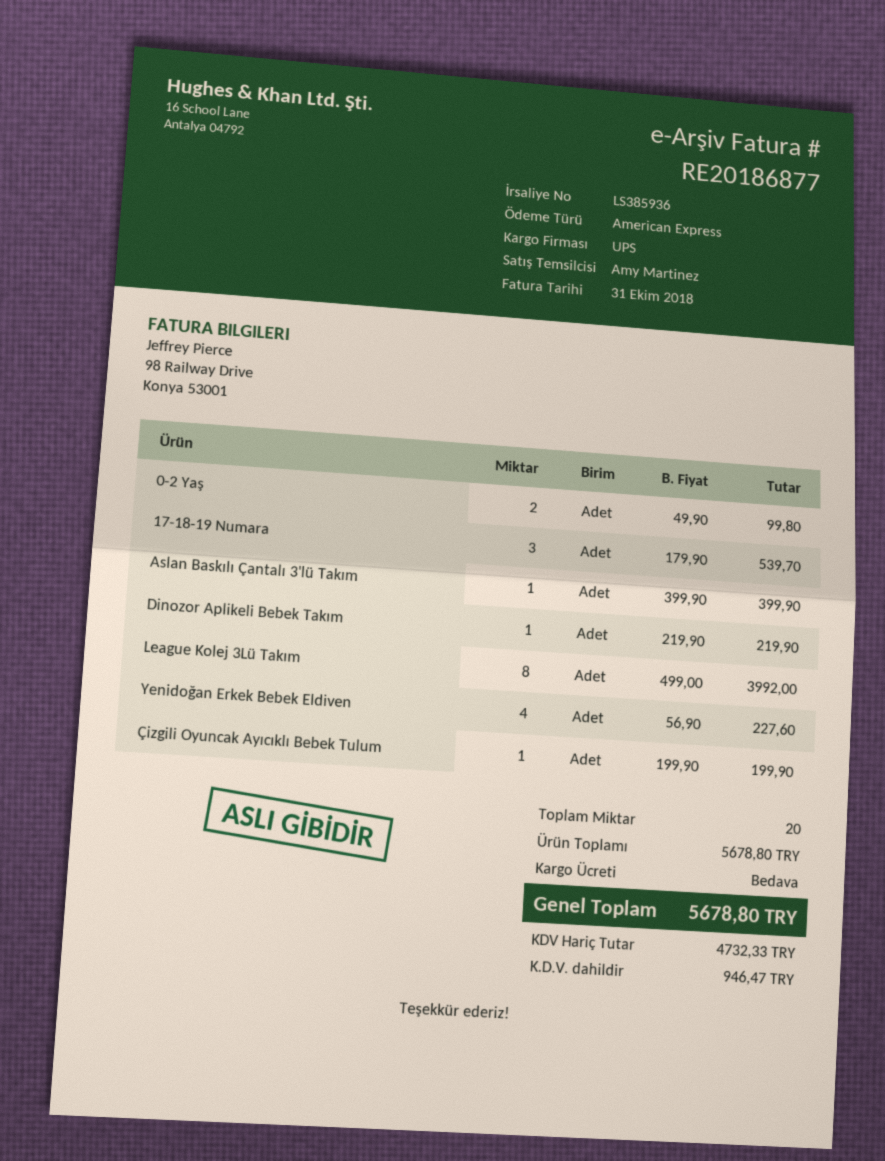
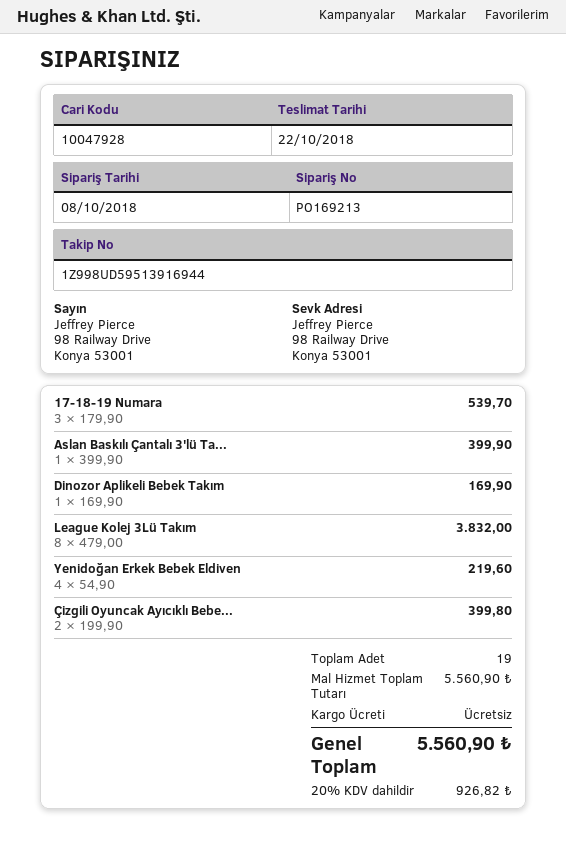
0-2 Yaş: 2 x 49.90 = 99.80 -> none
Dinozor Aplikeli Bebek Takım: 1 x 219.90 = 219.90 -> 1 x 169.90 = 169.90
League Kolej 3Lü Takım: 8 x 499.00 = 3992.00 -> 8 x 479.00 = 3832.00
Yenidoğan Erkek Bebek Eldiven: 4 x 56.90 = 227.60 -> 4 x 54.90 = 219.60
Çizgili Oyuncak Ayıcıklı Bebek Tulum: 1 x 199.90 = 199.90 -> 2 x 199.90 = 399.80
total quantity: 20 -> 19
subtotal: 5678.80 -> 5560.90
tax: 946.47 -> 926.82
total: 5678.80 -> 5560.90

